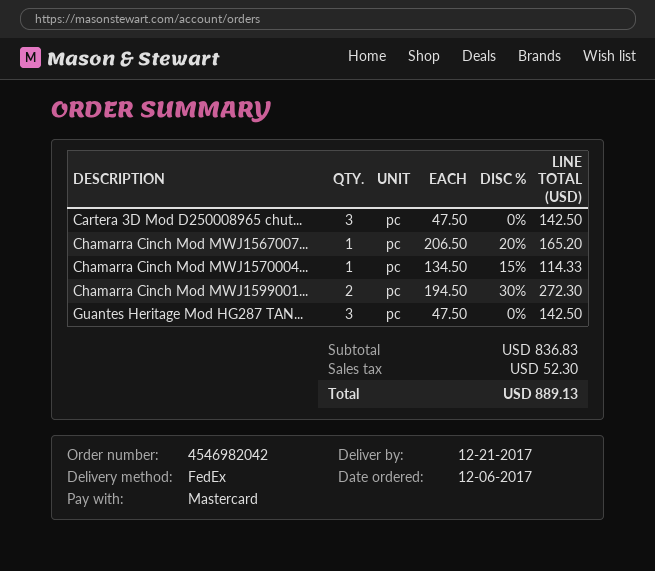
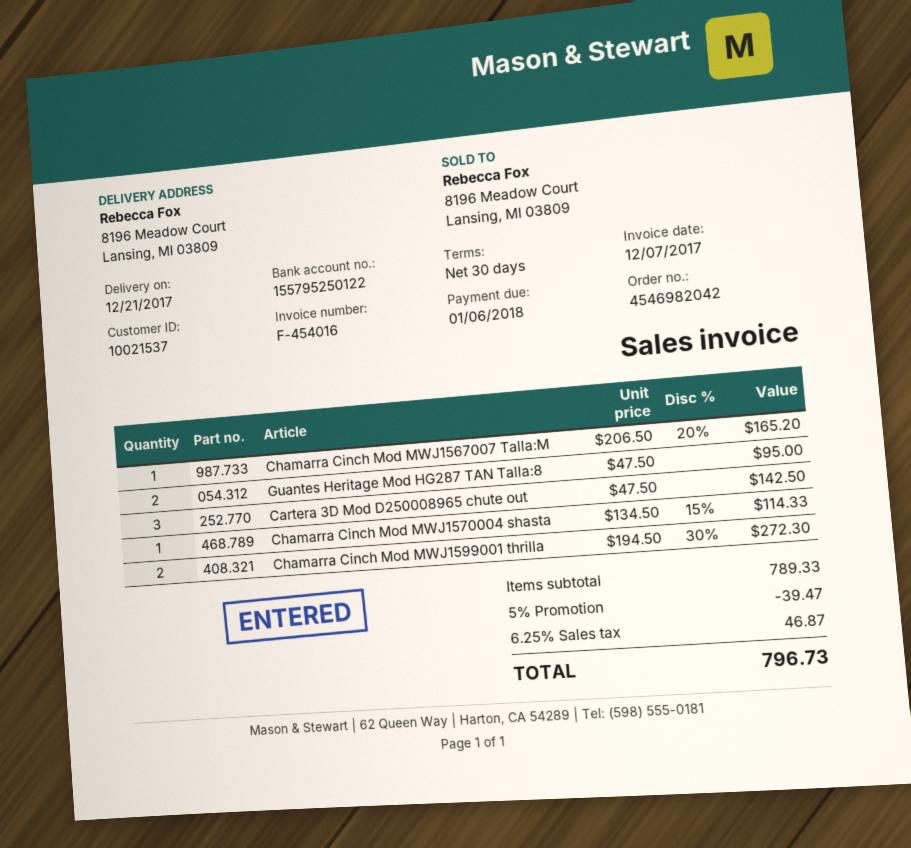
Guantes Heritage Mod HG287 TAN...: 3 x 47.50 = 142.50 -> 2 x 47.50 = 95.00
subtotal: 836.83 -> 789.33
discount: none -> 5% = 39.47
tax: 52.30 -> 46.87
total: 889.13 -> 796.73

